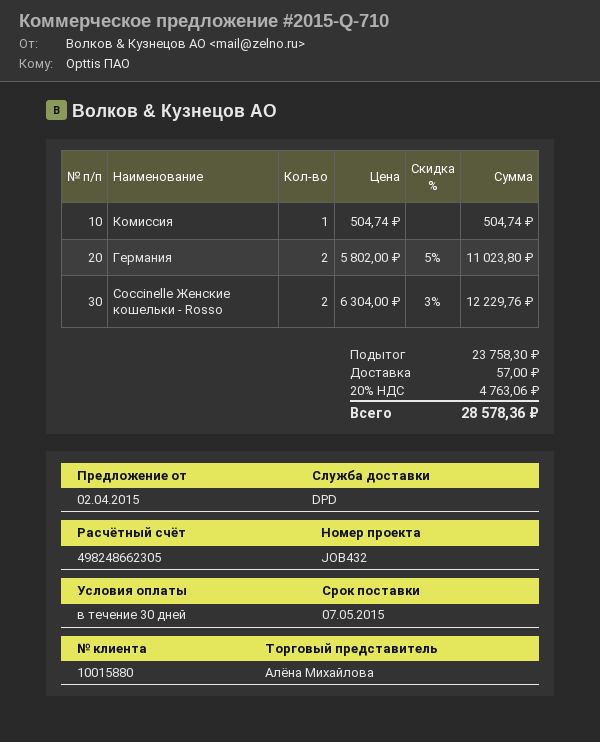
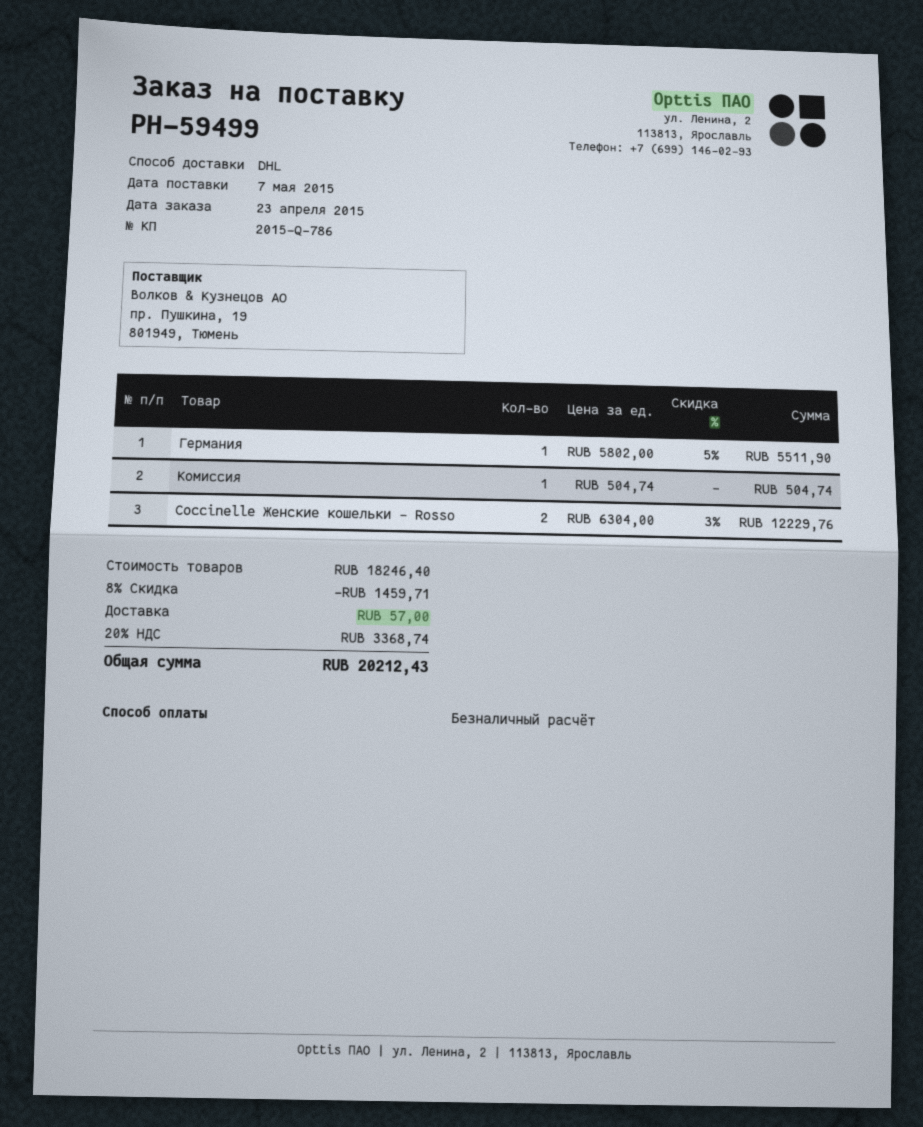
quote number: 2015-Q-710 -> 2015-Q-786
shipping method: DPD -> DHL
Германия: 2 x 5802.00 - 5% = 11023.80 -> 1 x 5802.00 - 5% = 5511.90
subtotal: 23758.30 -> 18246.40
discount: none -> 8% = 1459.71
tax: 20% = 4763.06 -> 20% = 3368.74
total: 28578.36 -> 20212.43

